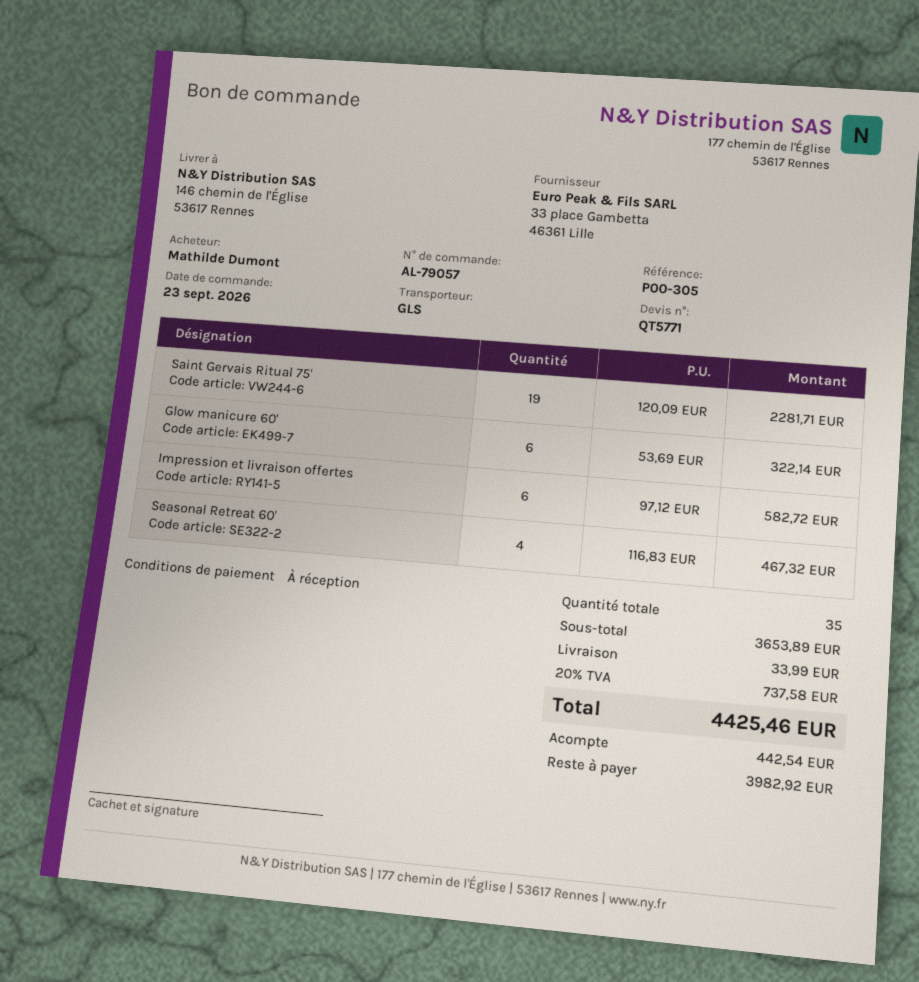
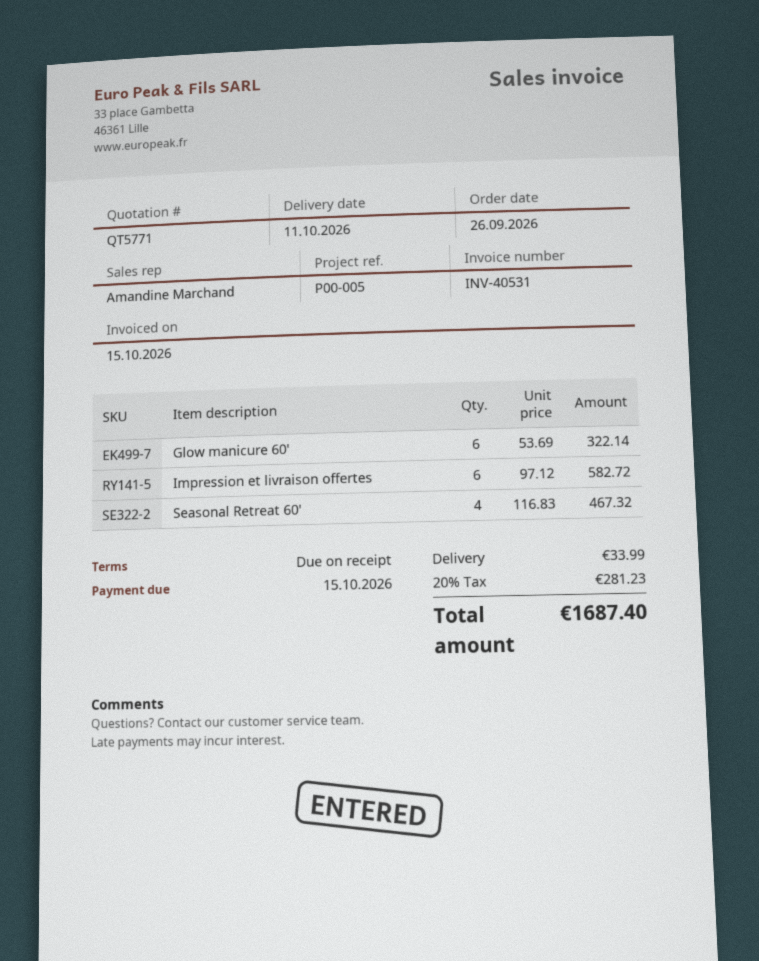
order date: 2026-09-23 -> 2026-09-26
reference: P00-305 -> P00-005
Saint Gervais Ritual 75': 19 x 120.09 = 2281.71 -> none
tax: 20% = 737.58 -> 20% = 281.23
total: 4425.46 -> 1687.40

